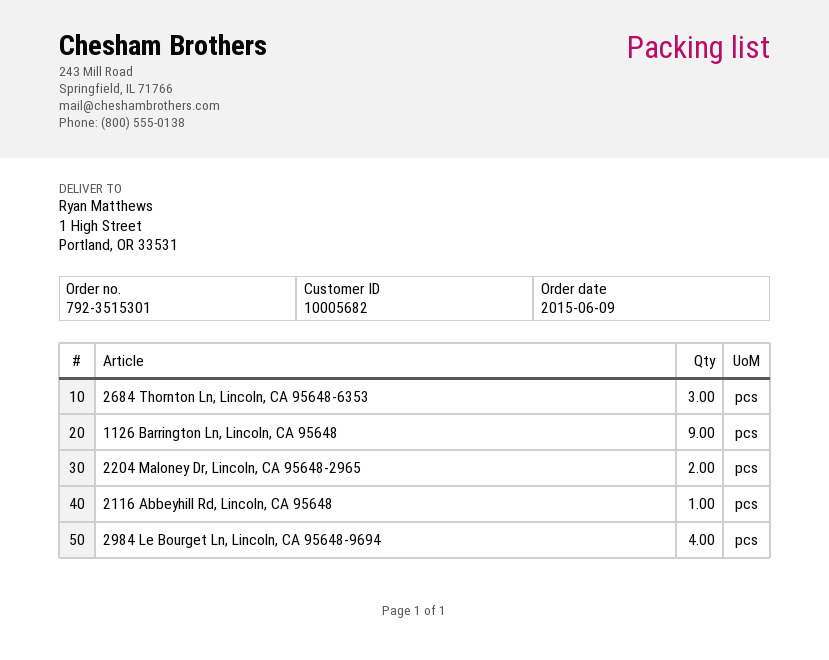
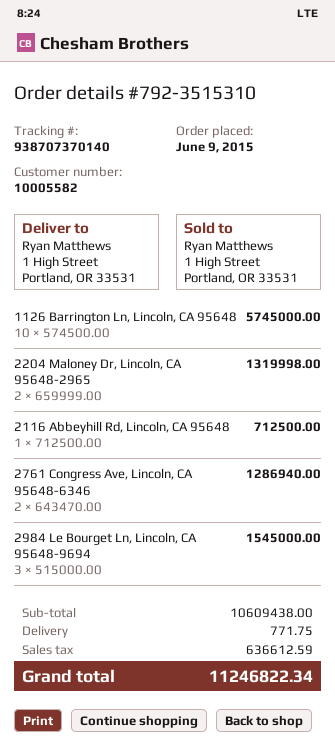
order number: 792-3515301 -> 792-3515310
customer number: 10005682 -> 10005582
2684 Thornton Ln, Lincoln, CA 95648-6353: 3 -> none
1126 Barrington Ln, Lincoln, CA 95648: 9 -> 10
2984 Le Bourget Ln, Lincoln, CA 95648-9694: 4 -> 3
2761 Congress Ave, Lincoln, CA 95648-6346: none -> 2

